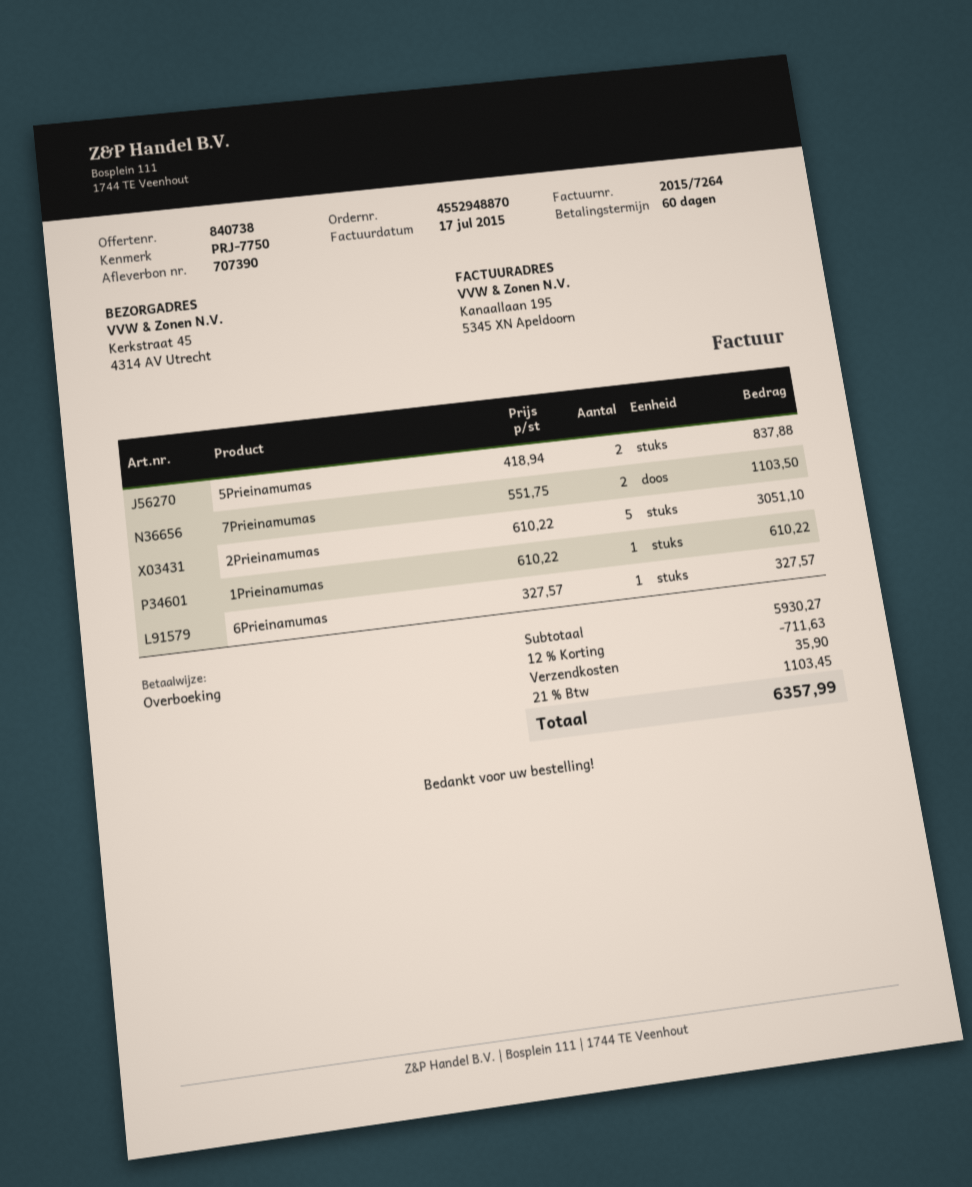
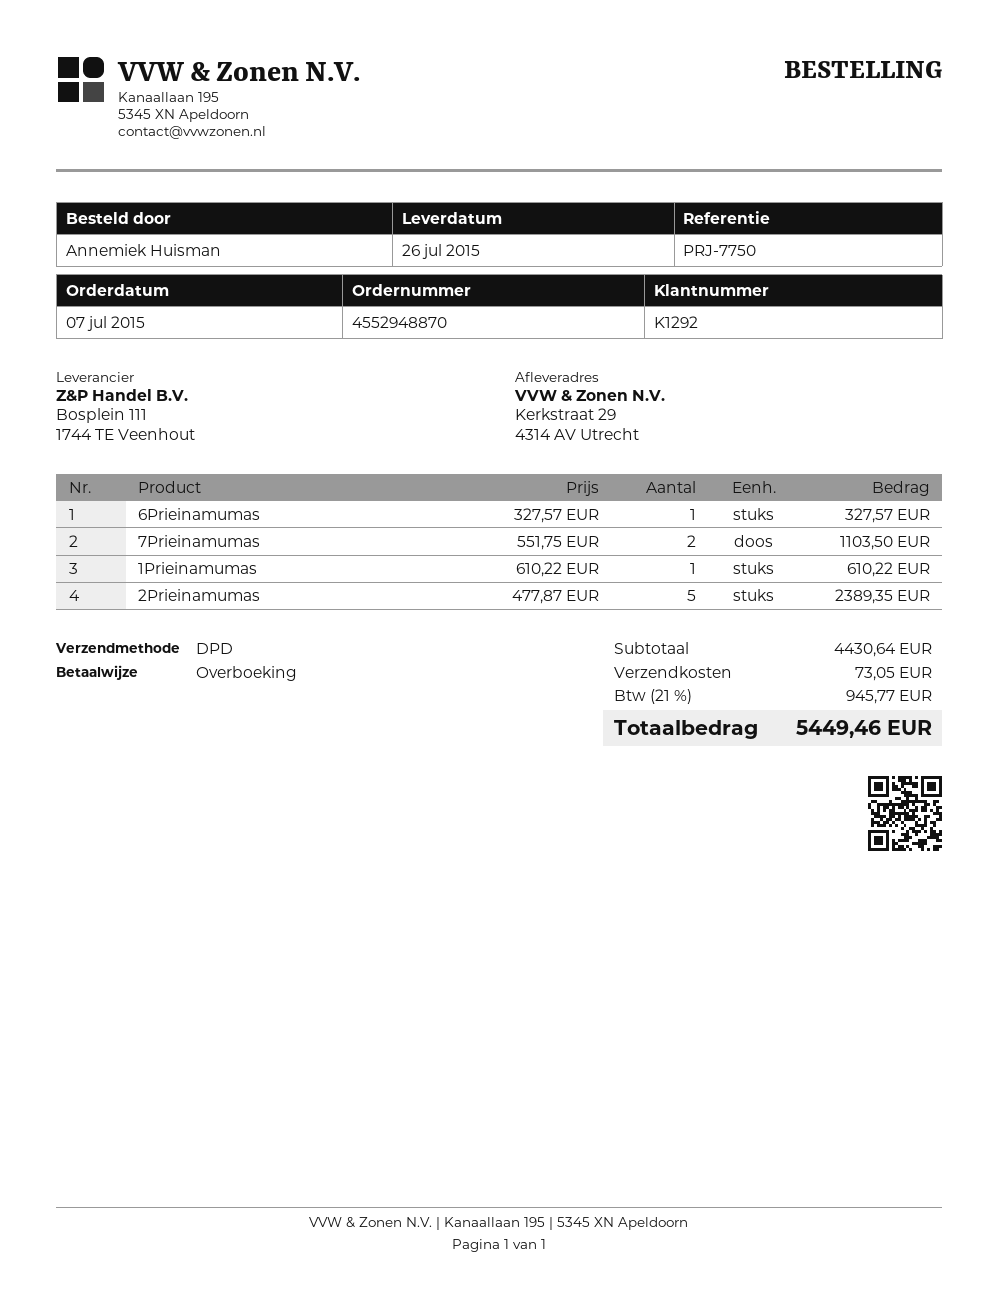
ship to: Kerkstraat 45, 4314 AV Utrecht -> Kerkstraat 29, 4314 AV Utrecht
5Prieinamumas: 2 x 418.94 = 837.88 -> none
2Prieinamumas: 5 x 610.22 = 3051.10 -> 5 x 477.87 = 2389.35
subtotal: 5930.27 -> 4430.64
discount: 12% = 711.63 -> none
shipping: 35.90 -> 73.05
tax: 21% = 1103.45 -> 21% = 945.77
total: 6357.99 -> 5449.46

